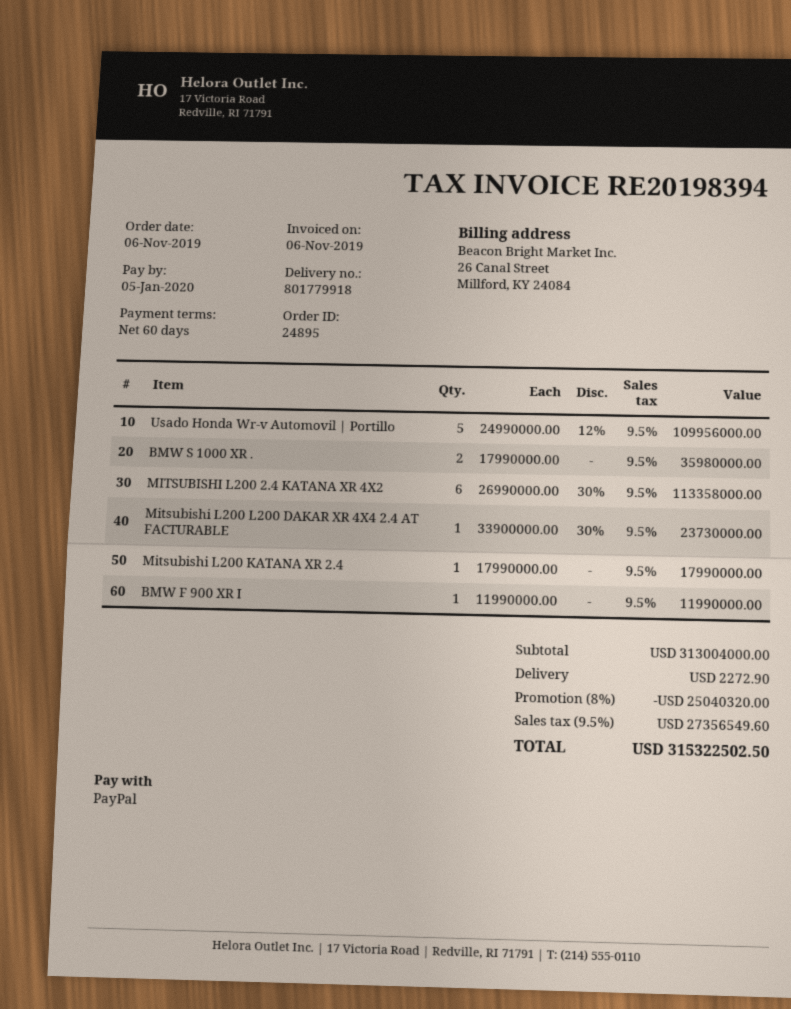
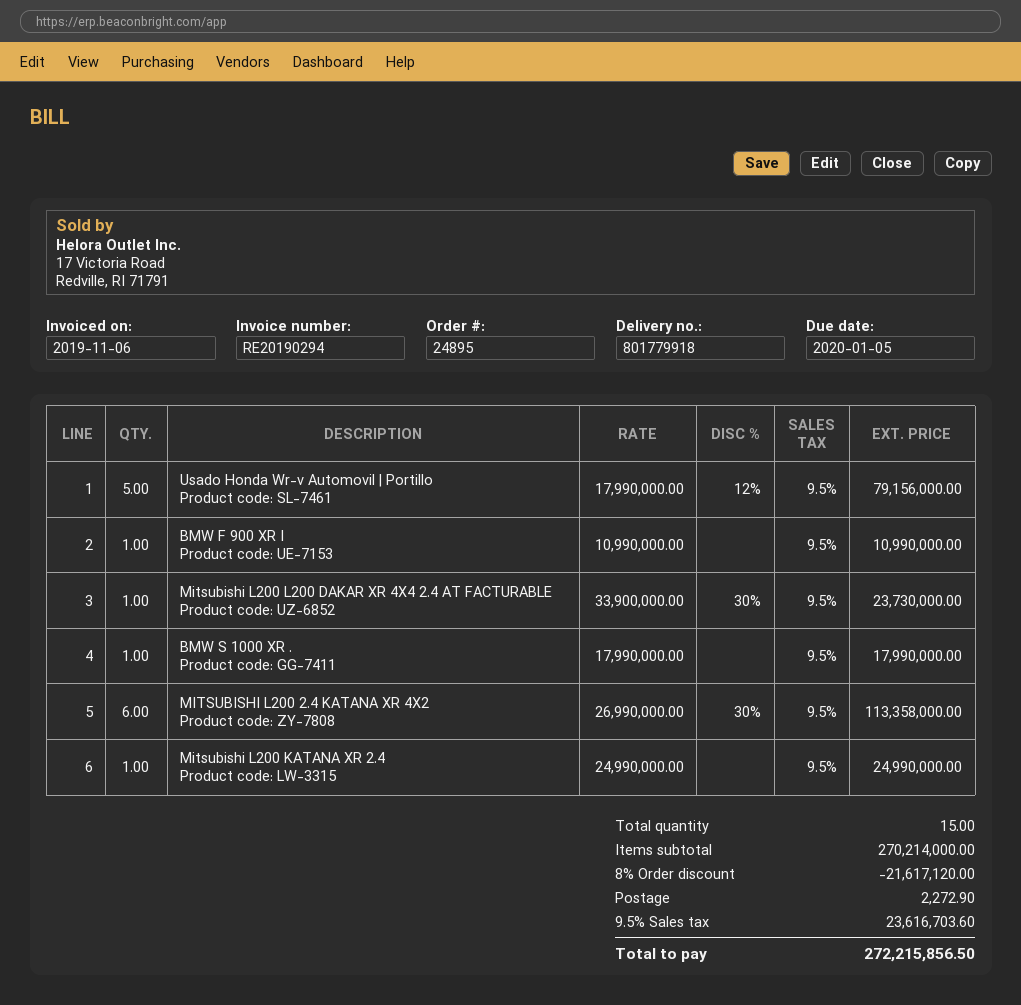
invoice number: RE20198394 -> RE20190294
Usado Honda Wr-v Automovil | Portillo: 5 x 24990000.00 - 12% = 109956000.00 -> 5 x 17990000.00 - 12% = 79156000.00
BMW S 1000 XR .: 2 x 17990000.00 = 35980000.00 -> 1 x 17990000.00 = 17990000.00
Mitsubishi L200 KATANA XR 2.4: 1 x 17990000.00 = 17990000.00 -> 1 x 24990000.00 = 24990000.00
BMW F 900 XR I: 1 x 11990000.00 = 11990000.00 -> 1 x 10990000.00 = 10990000.00
subtotal: 313004000.00 -> 270214000.00
discount: 8% = 25040320.00 -> 8% = 21617120.00
tax: 9.5% = 27356549.60 -> 9.5% = 23616703.60
total: 315322502.50 -> 272215856.50

